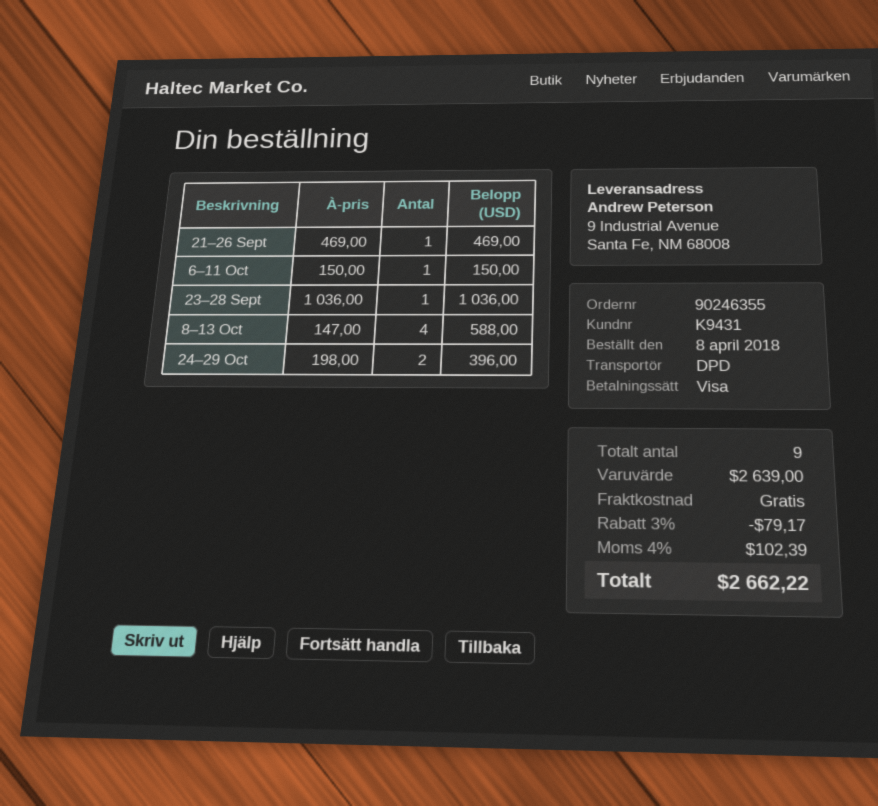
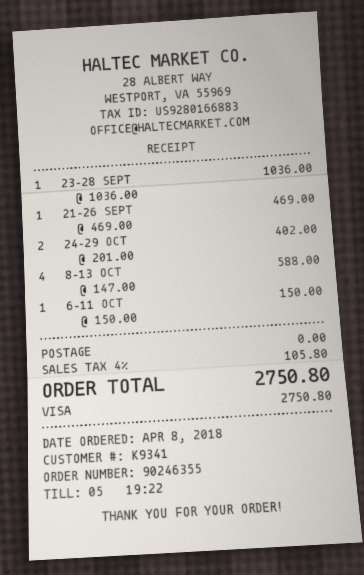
customer number: K9431 -> K9341
24–29 Oct: 2 x 198.00 = 396.00 -> 2 x 201.00 = 402.00
discount: 3% = 79.17 -> none
tax: 4% = 102.39 -> 4% = 105.80
total: 2662.22 -> 2750.80

